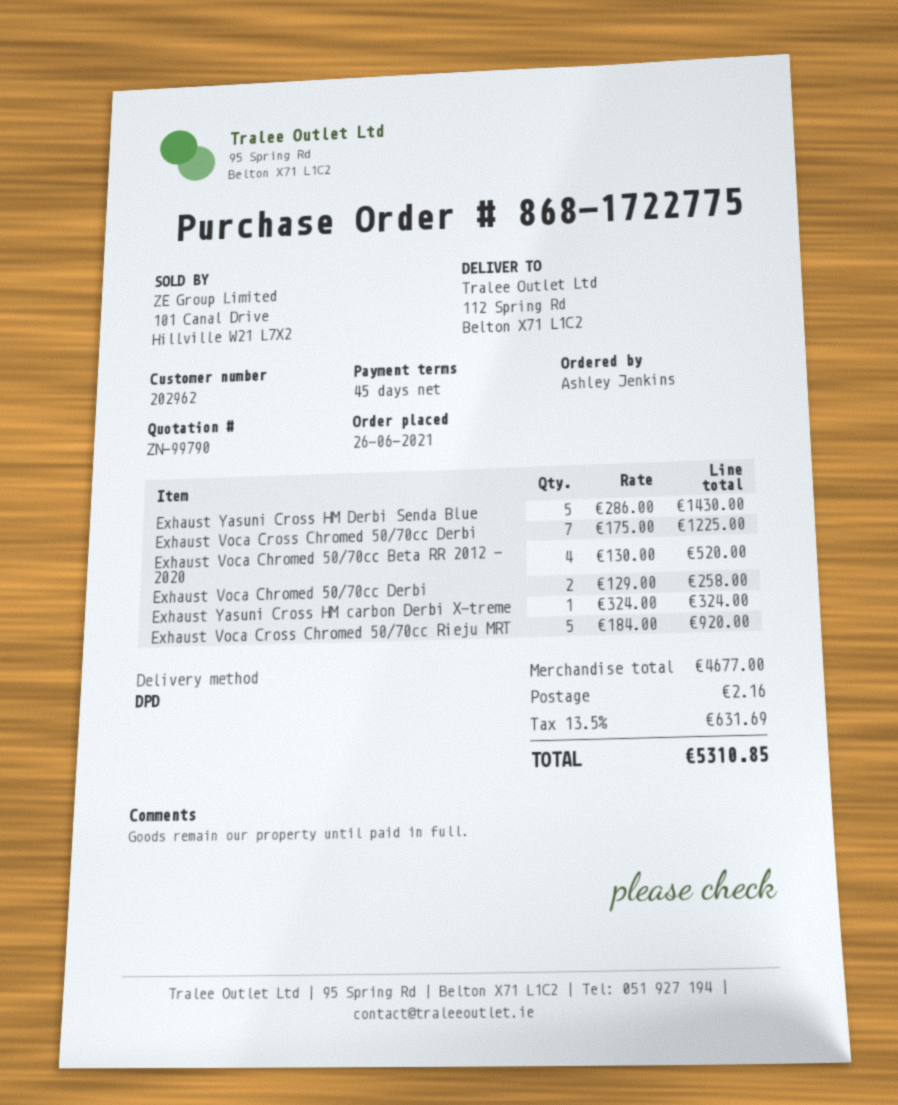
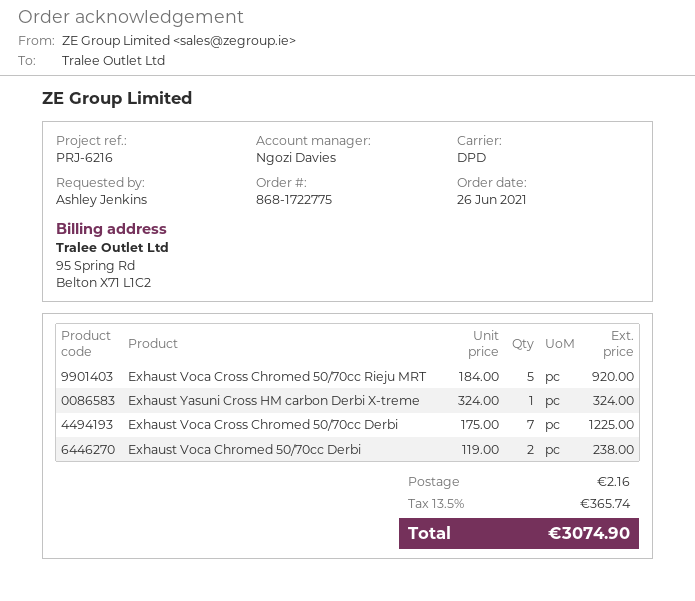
Exhaust Yasuni Cross HM Derbi Senda Blue: 5 x 286.00 = 1430.00 -> none
Exhaust Voca Chromed 50/70cc Beta RR 2012 - 2020: 4 x 130.00 = 520.00 -> none
Exhaust Voca Chromed 50/70cc Derbi: 2 x 129.00 = 258.00 -> 2 x 119.00 = 238.00
tax: 13.5% = 631.69 -> 13.5% = 365.74
total: 5310.85 -> 3074.90

